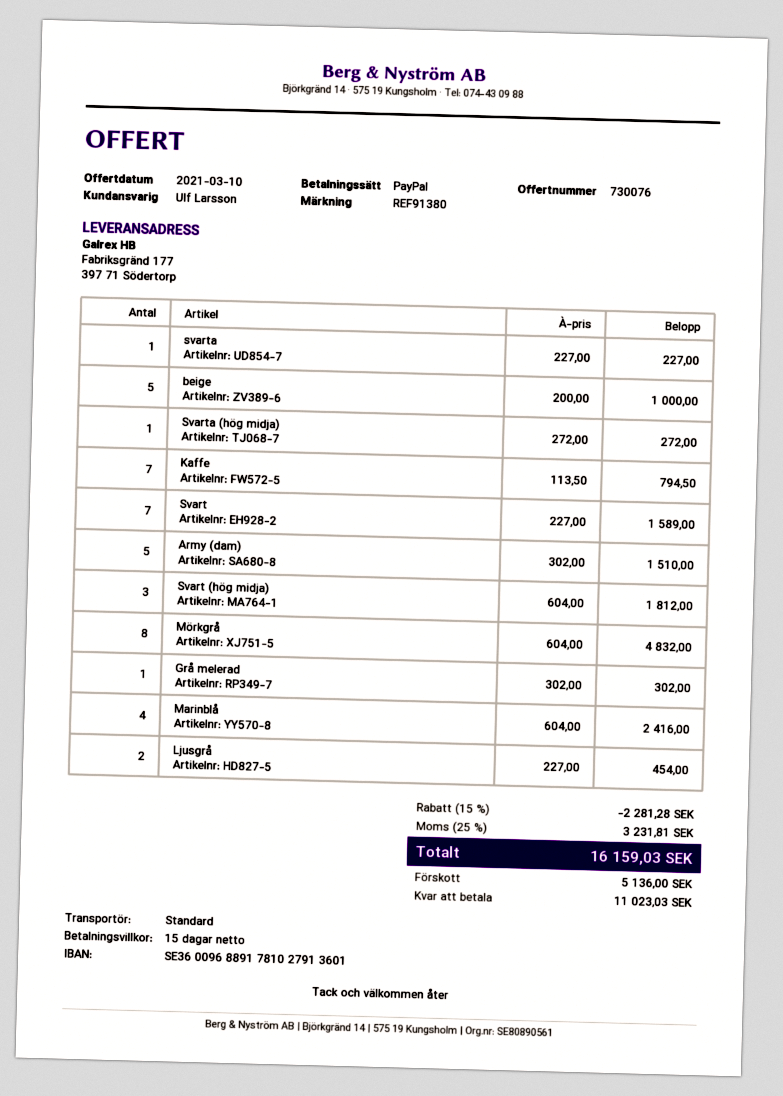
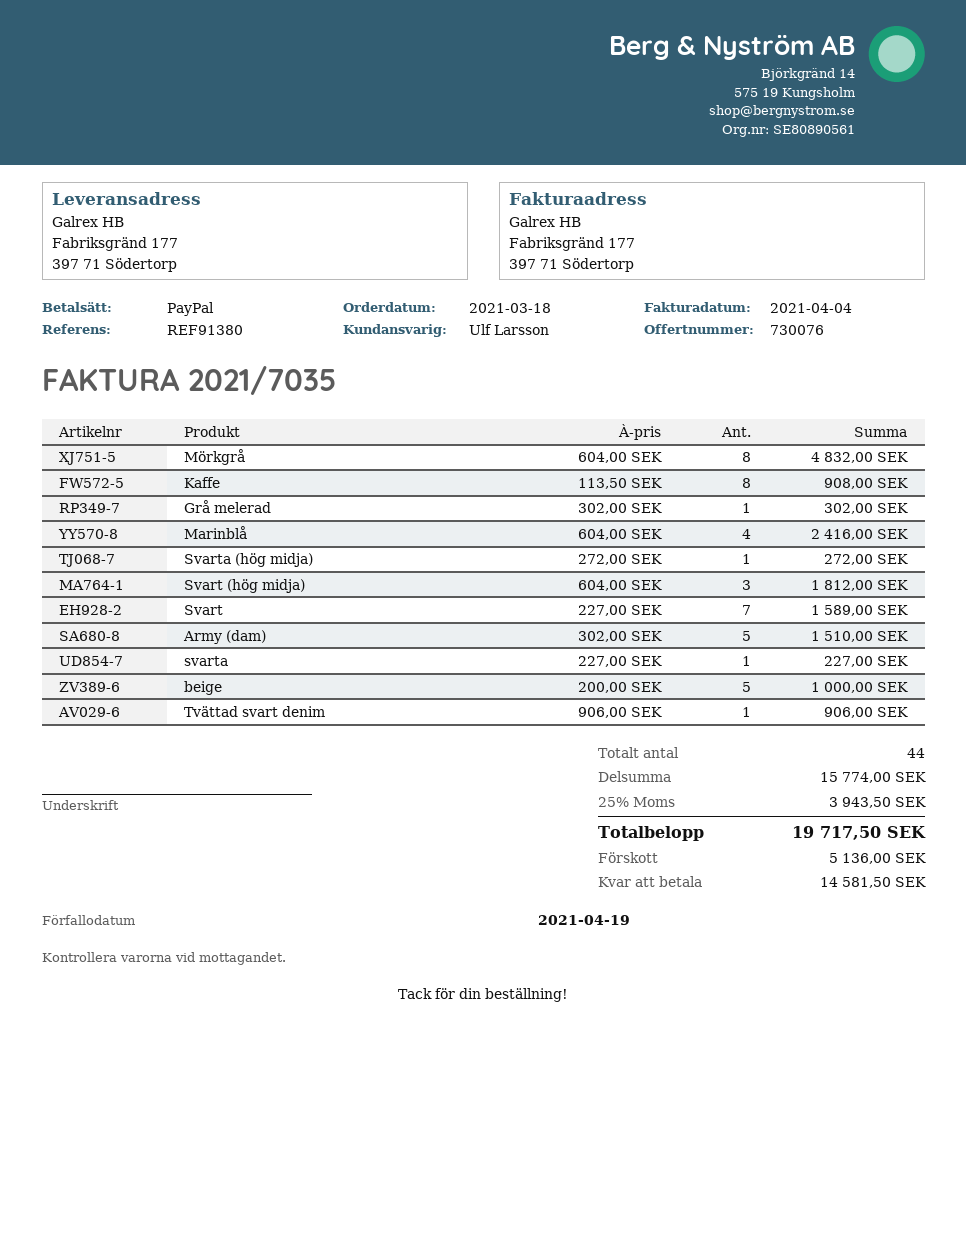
Kaffe: 7 x 113.50 = 794.50 -> 8 x 113.50 = 908.00
Ljusgrå: 2 x 227.00 = 454.00 -> none
Tvättad svart denim: none -> 1 x 906.00 = 906.00
discount: 15% = 2281.28 -> none
tax: 25% = 3231.81 -> 25% = 3943.50
total: 16159.03 -> 19717.50
balance: 11023.03 -> 14581.50

